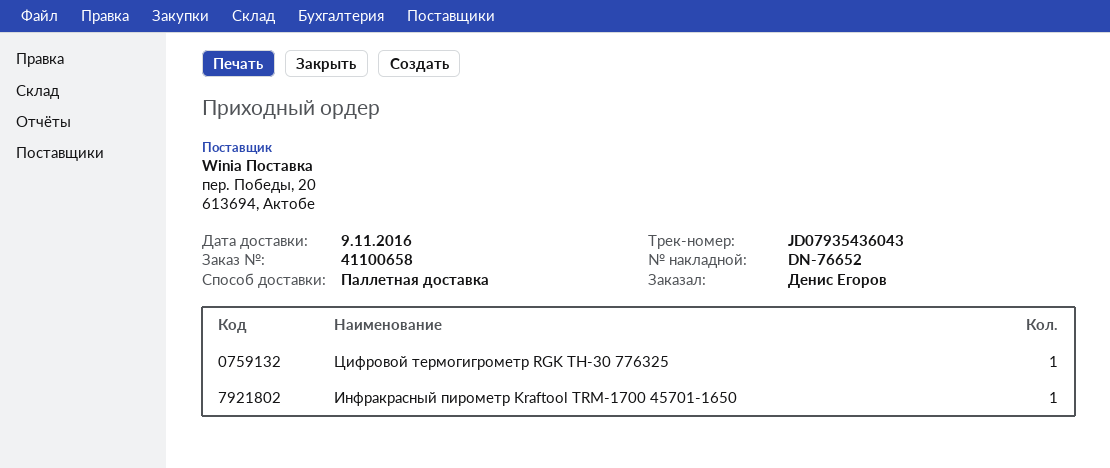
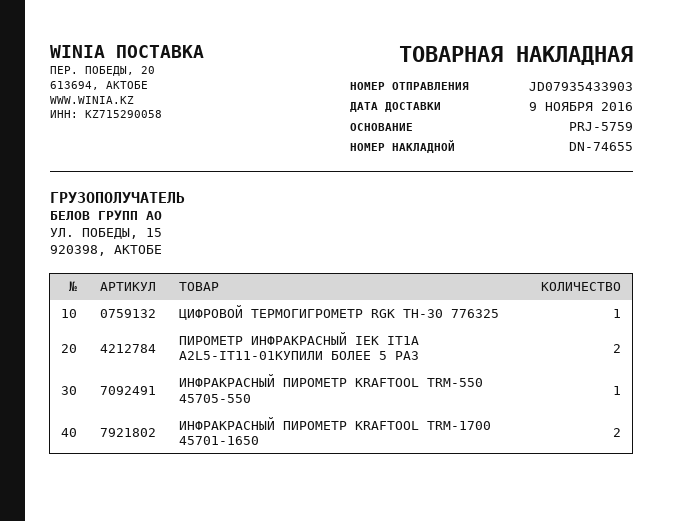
delivery note number: DN-76652 -> DN-74655
tracking number: JD07935436043 -> JD07935433903
Инфракрасный пирометр Kraftool TRM-1700 45701-1650: 1 -> 2
ПИРОМЕТР ИНФРАКРАСНЫЙ IEK IT1A A2L5-IT11-01КУПИЛИ БОЛЕЕ 5 РАЗ: none -> 2
ИНФРАКРАСНЫЙ ПИРОМЕТР KRAFTOOL TRM-550 45705-550: none -> 1

